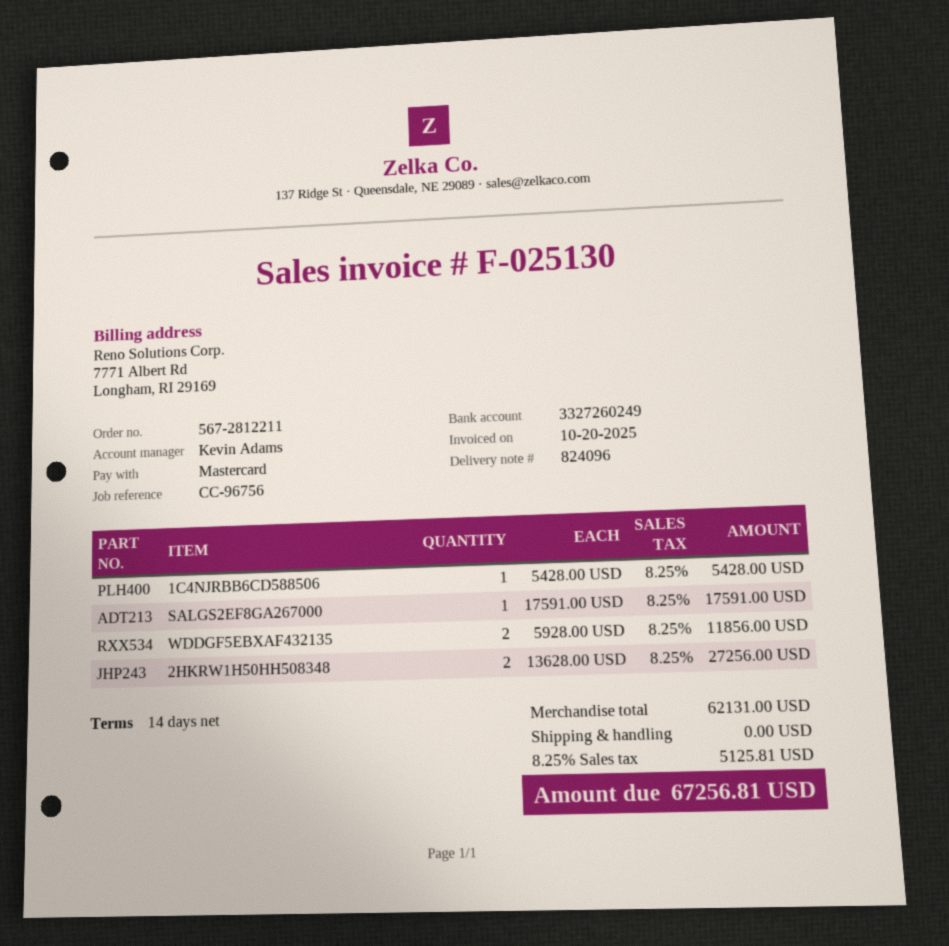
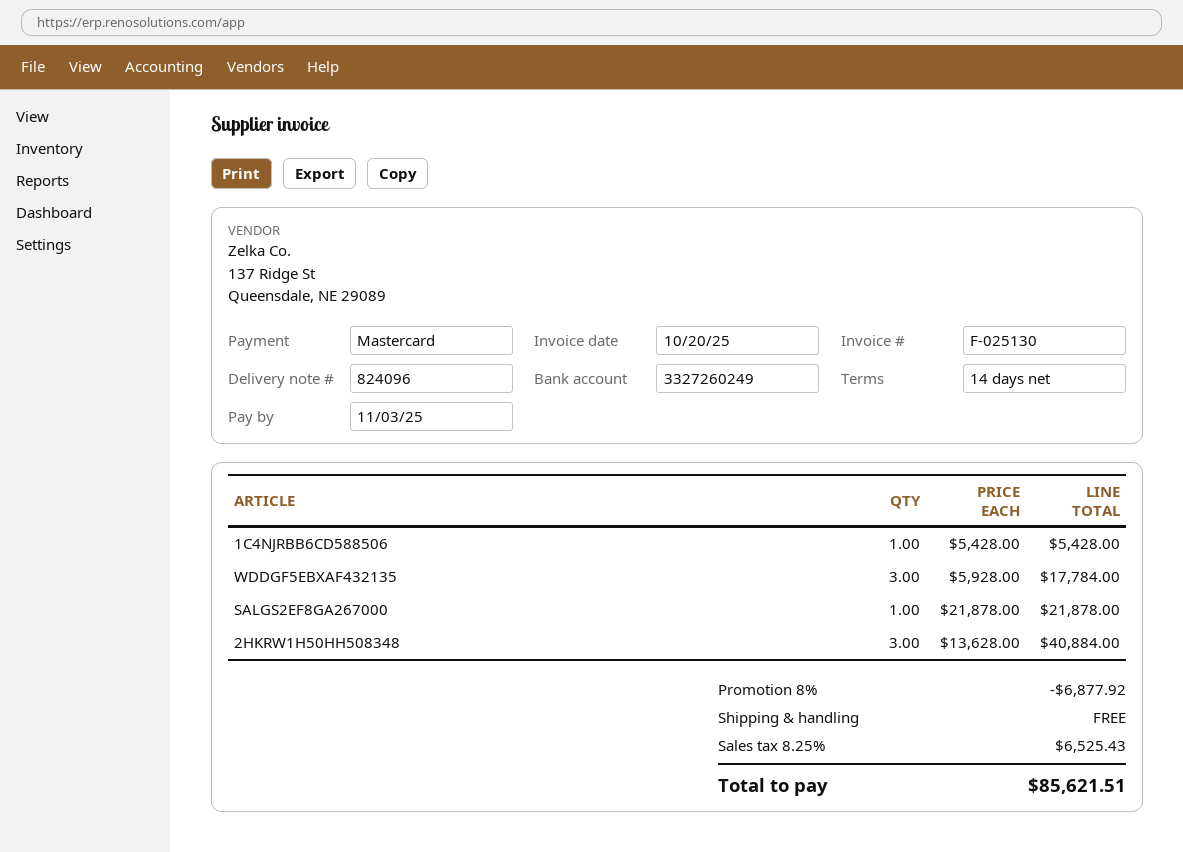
SALGS2EF8GA267000: 1 x 17591.00 = 17591.00 -> 1 x 21878.00 = 21878.00
WDDGF5EBXAF432135: 2 x 5928.00 = 11856.00 -> 3 x 5928.00 = 17784.00
2HKRW1H50HH508348: 2 x 13628.00 = 27256.00 -> 3 x 13628.00 = 40884.00
discount: none -> 8% = 6877.92
tax: 8.25% = 5125.81 -> 8.25% = 6525.43
total: 67256.81 -> 85621.51

